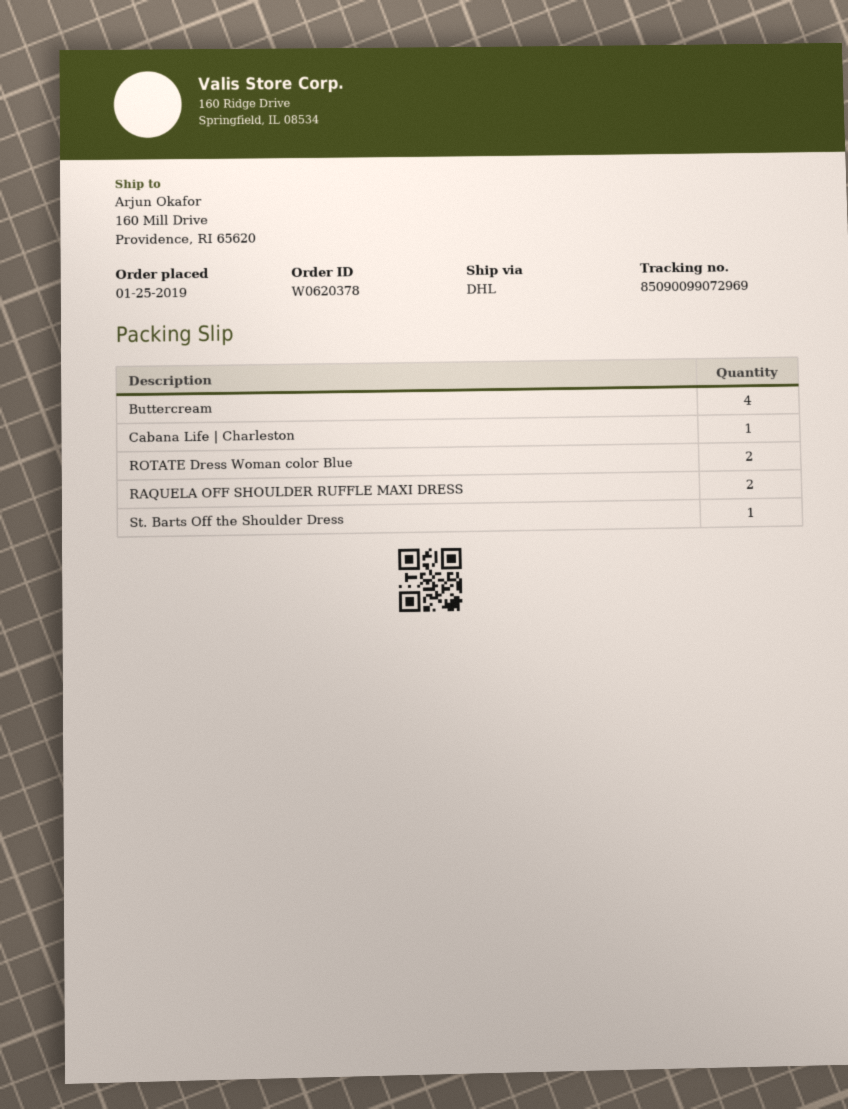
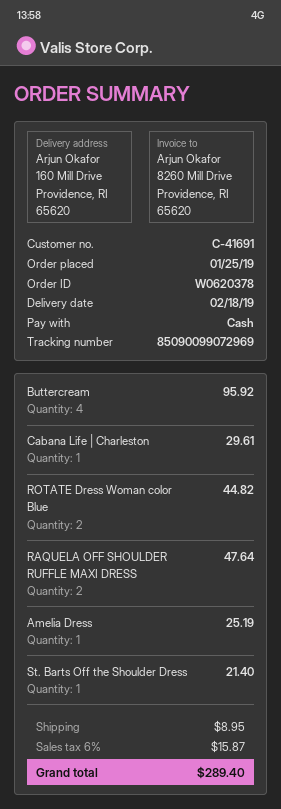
Amelia Dress: none -> 1

